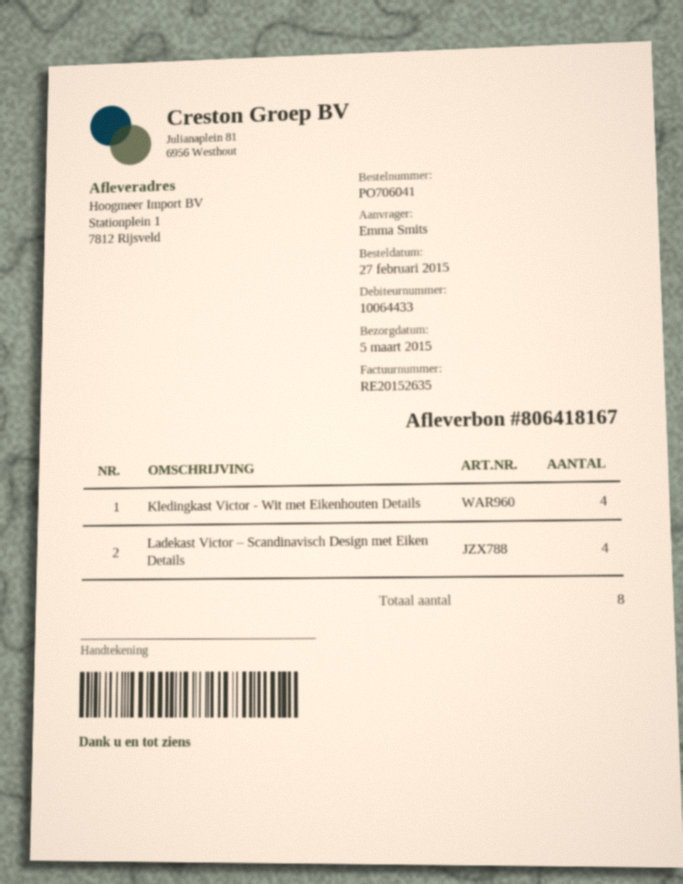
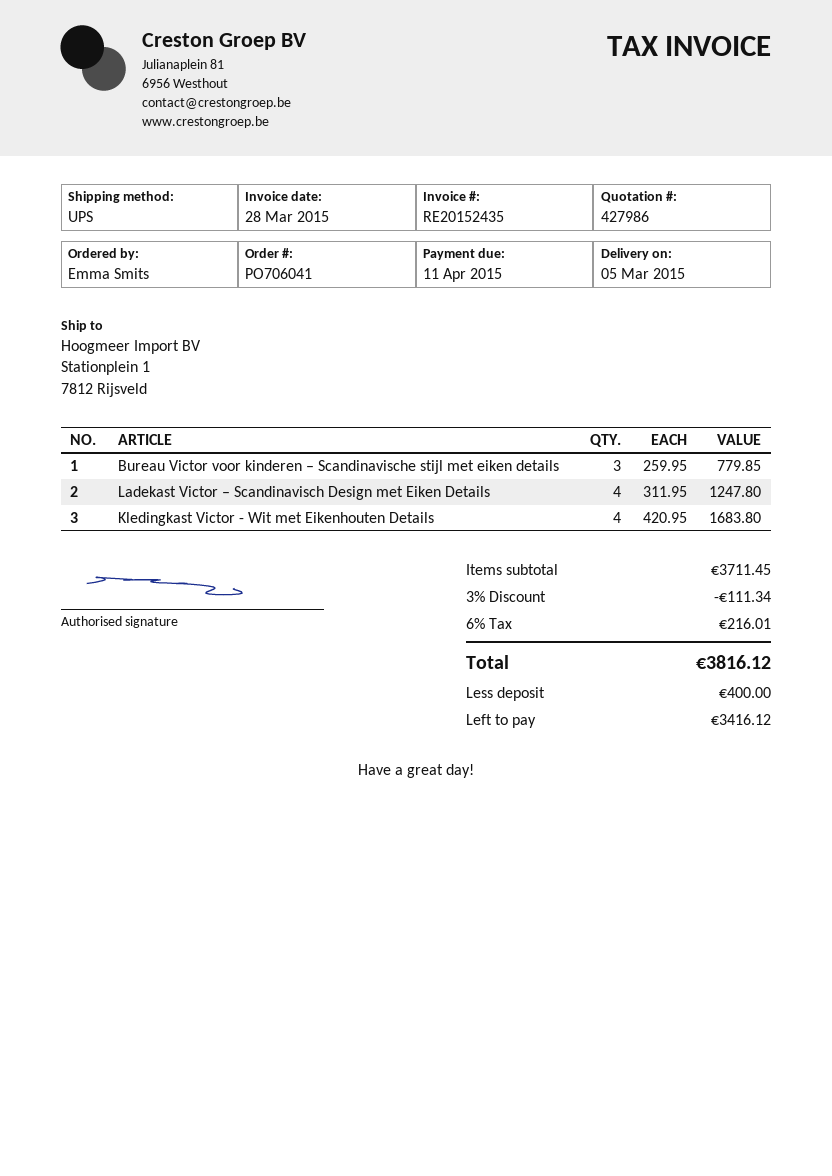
invoice number: RE20152635 -> RE20152435
Bureau Victor voor kinderen – Scandinavische stijl met eiken details: none -> 3

